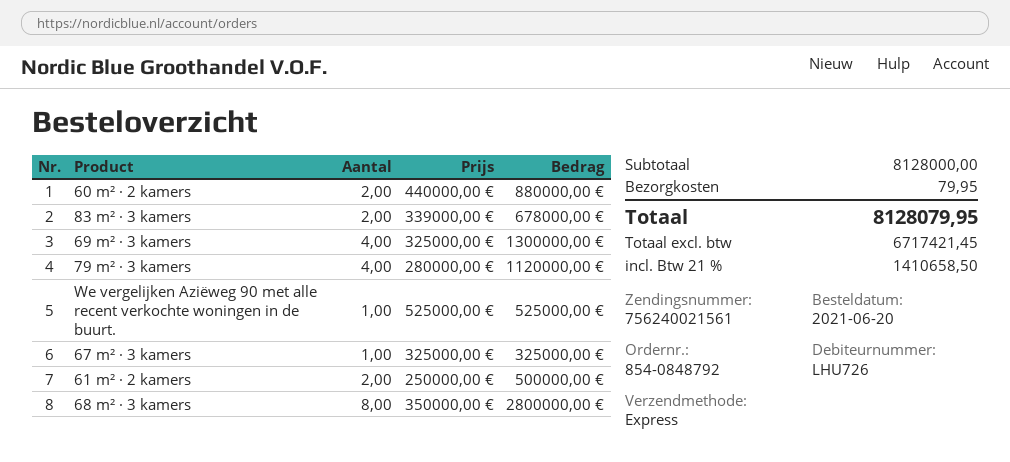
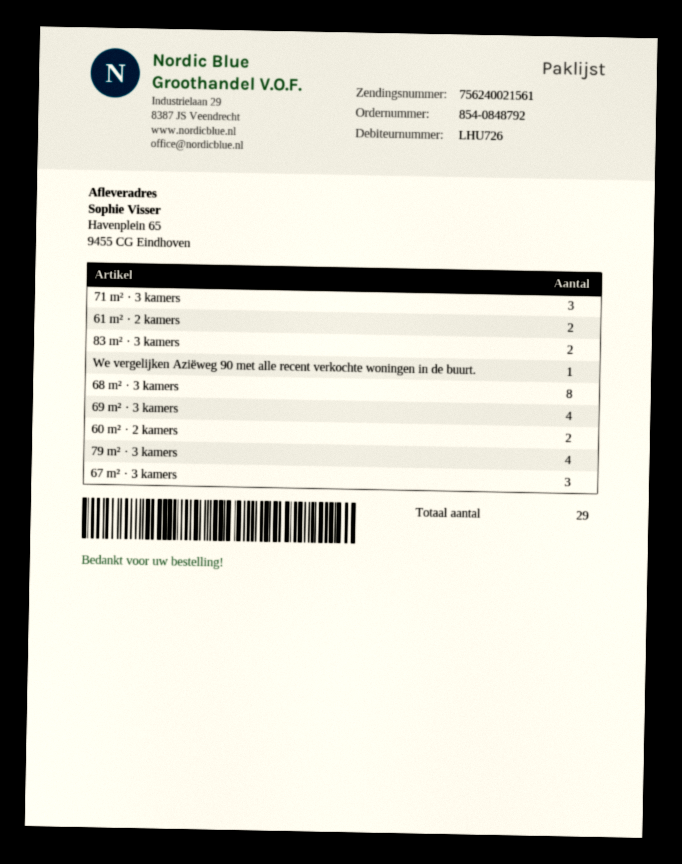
67 m² · 3 kamers: 1 -> 3
71 m² · 3 kamers: none -> 3

